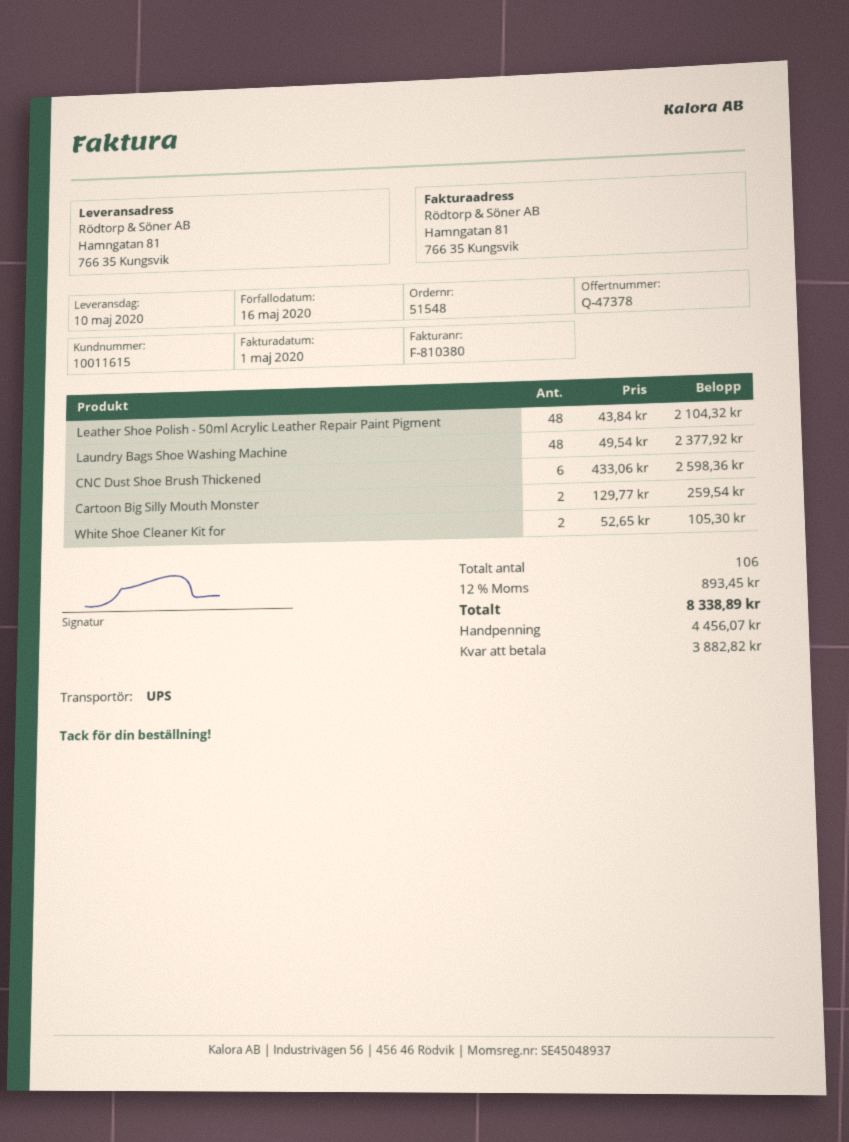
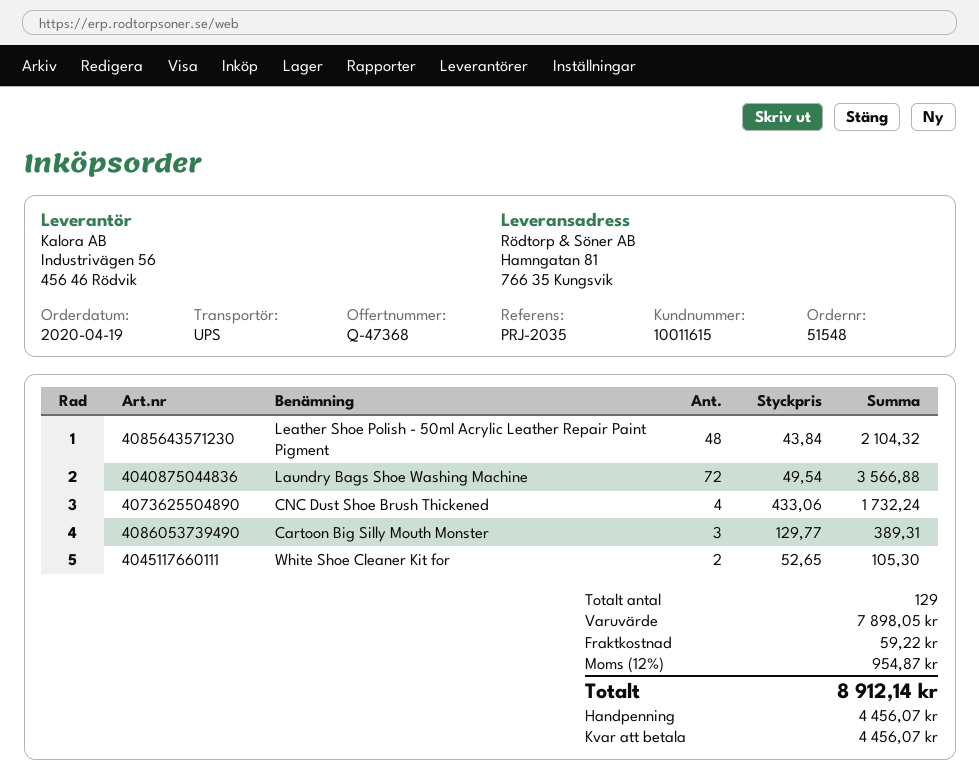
quote number: Q-47378 -> Q-47368
Laundry Bags Shoe Washing Machine: 48 x 49.54 = 2377.92 -> 72 x 49.54 = 3566.88
CNC Dust Shoe Brush Thickened: 6 x 433.06 = 2598.36 -> 4 x 433.06 = 1732.24
Cartoon Big Silly Mouth Monster: 2 x 129.77 = 259.54 -> 3 x 129.77 = 389.31
total quantity: 106 -> 129
shipping: none -> 59.22
tax: 12% = 893.45 -> 12% = 954.87
total: 8338.89 -> 8912.14
balance: 3882.82 -> 4456.07

